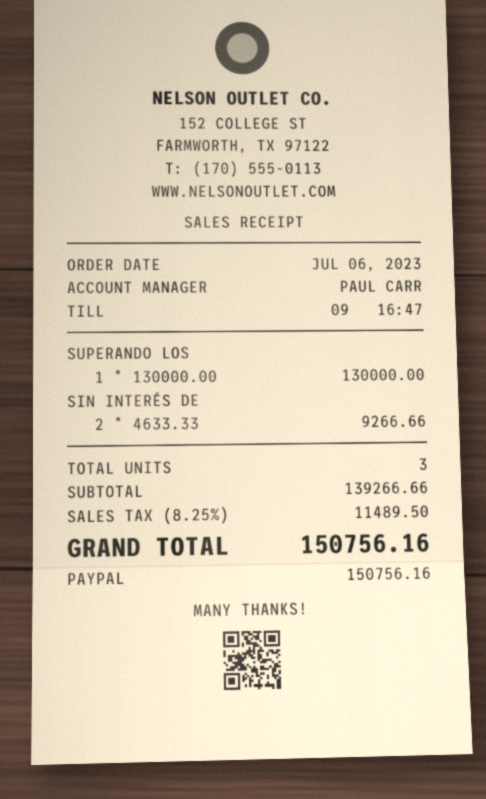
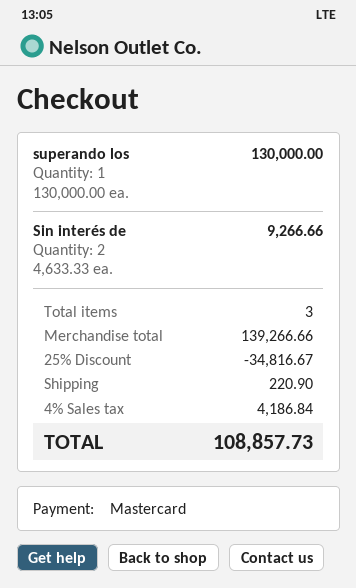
payment method: PayPal -> Mastercard
discount: none -> 25% = 34816.67
shipping: none -> 220.90
tax: 8.25% = 11489.50 -> 4% = 4186.84
total: 150756.16 -> 108857.73

